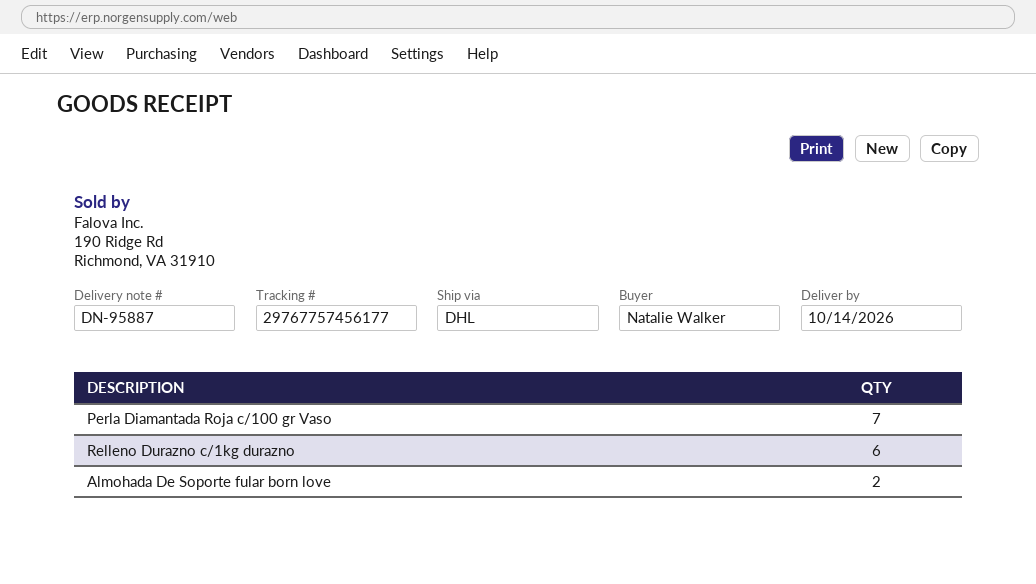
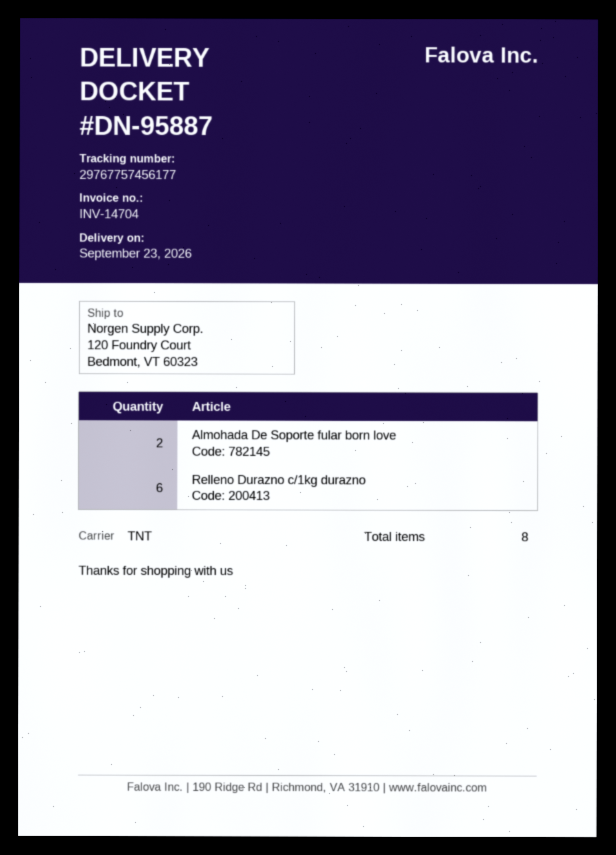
delivery date: 2026-10-14 -> 2026-09-23
shipping method: DHL -> TNT
Perla Diamantada Roja c/100 gr Vaso: 7 -> none

